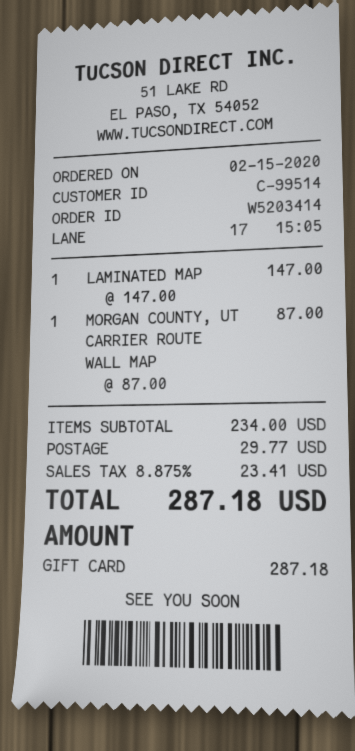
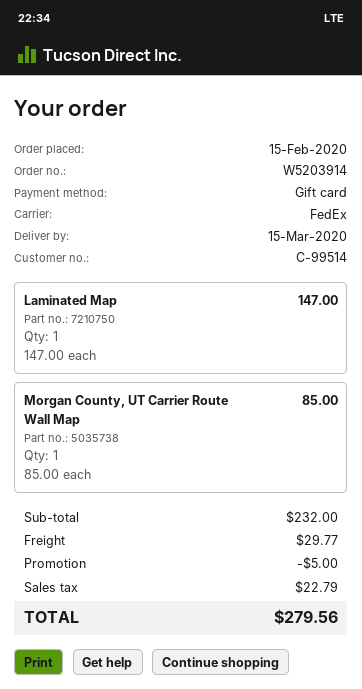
order number: W5203414 -> W5203914
MORGAN COUNTY, UT CARRIER ROUTE WALL MAP: 1 x 87.00 = 87.00 -> 1 x 85.00 = 85.00
subtotal: 234.00 -> 232.00
discount: none -> 5.00
tax: 23.41 -> 22.79
total: 287.18 -> 279.56

